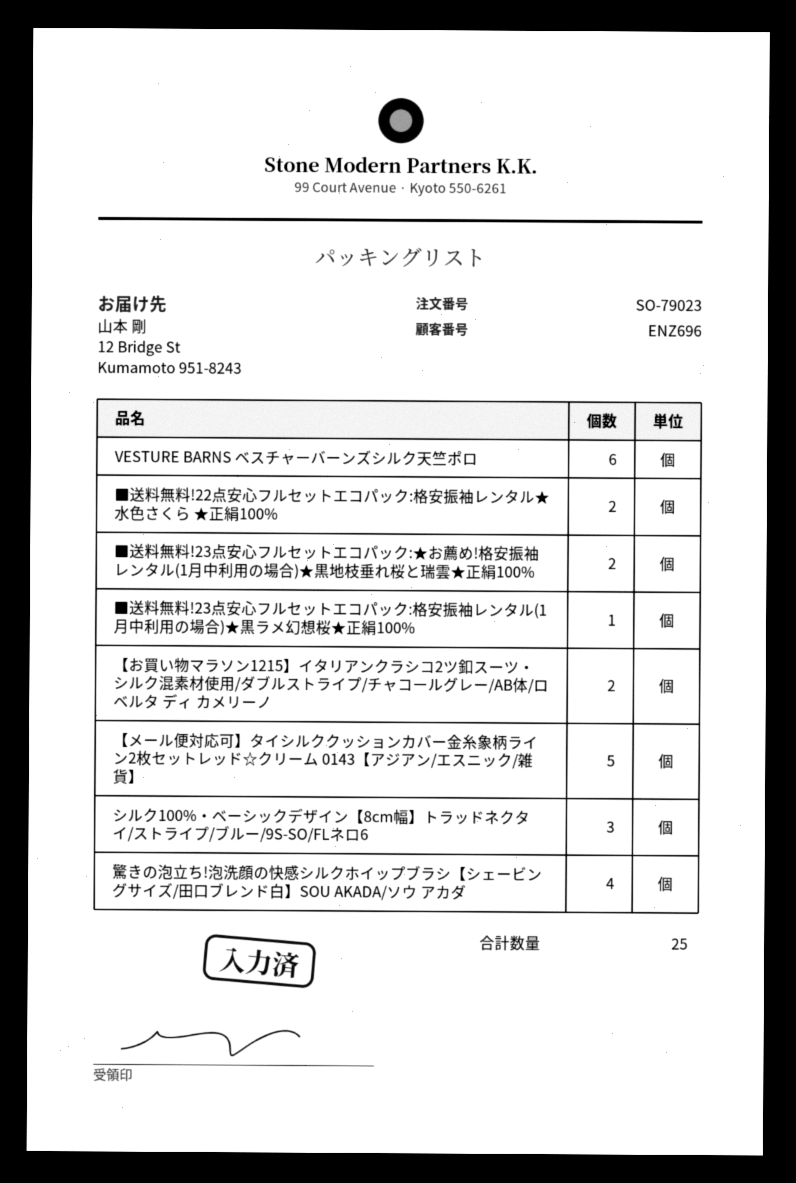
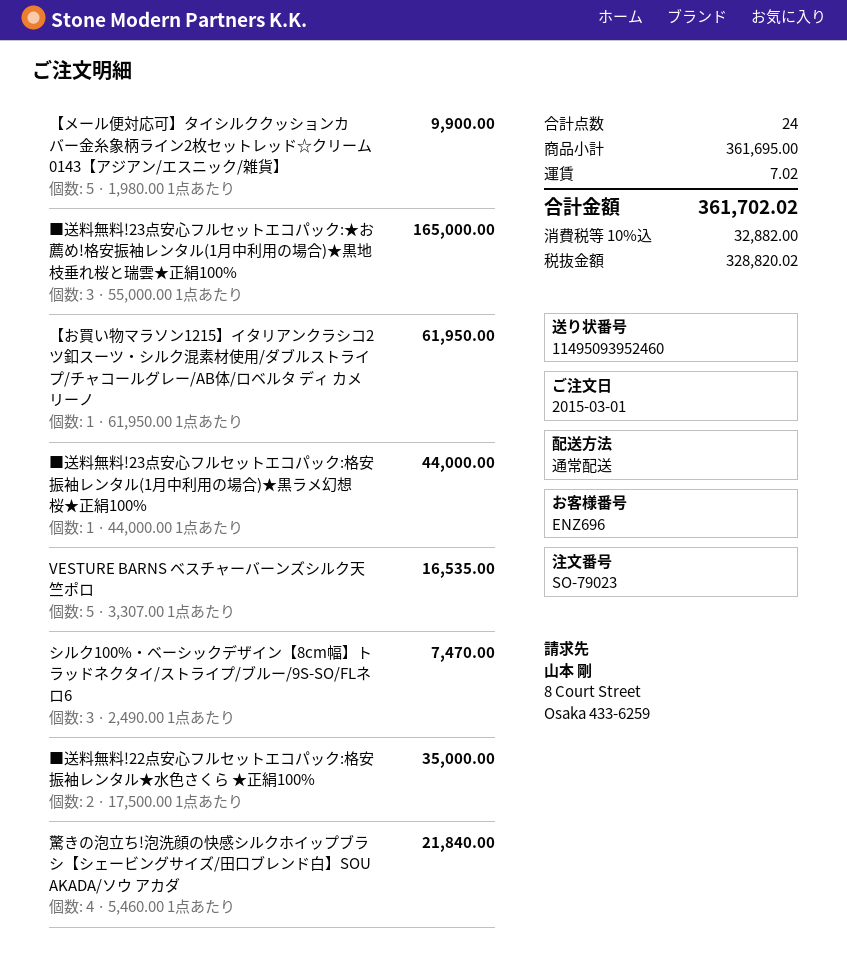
VESTURE BARNS ベスチャーバーンズシルク天竺ポロ: 6 -> 5
■送料無料!23点安心フルセットエコパック:★お薦め!格安振袖レンタル(1月中利用の場合)★黒地枝垂れ桜と瑞雲★正絹100%: 2 -> 3
【お買い物マラソン1215】イタリアンクラシコ2ツ釦スーツ・シルク混素材使用/ダブルストライプ/チャコールグレー/AB体/ロベルタ ディ カメリーノ: 2 -> 1
total quantity: 25 -> 24

